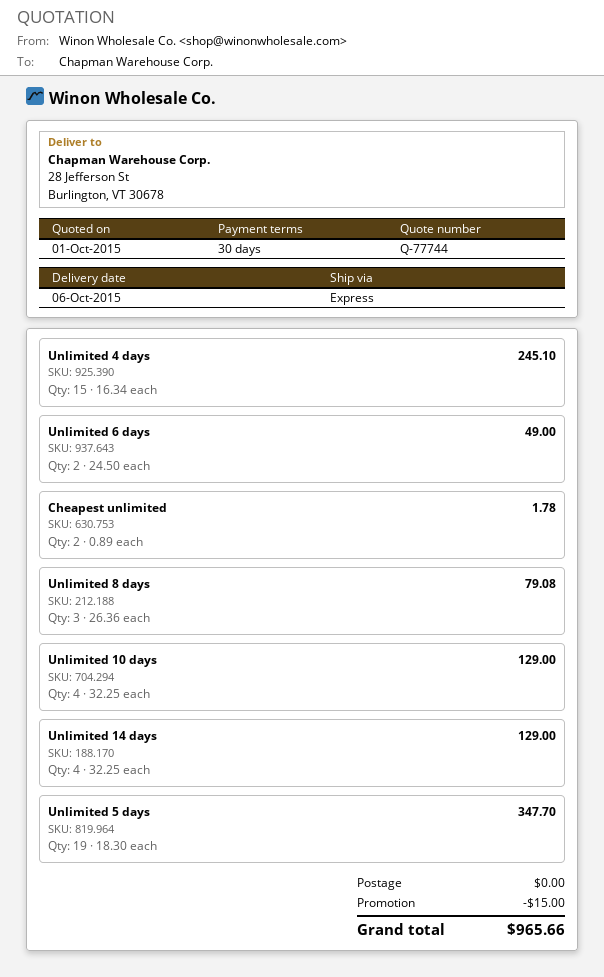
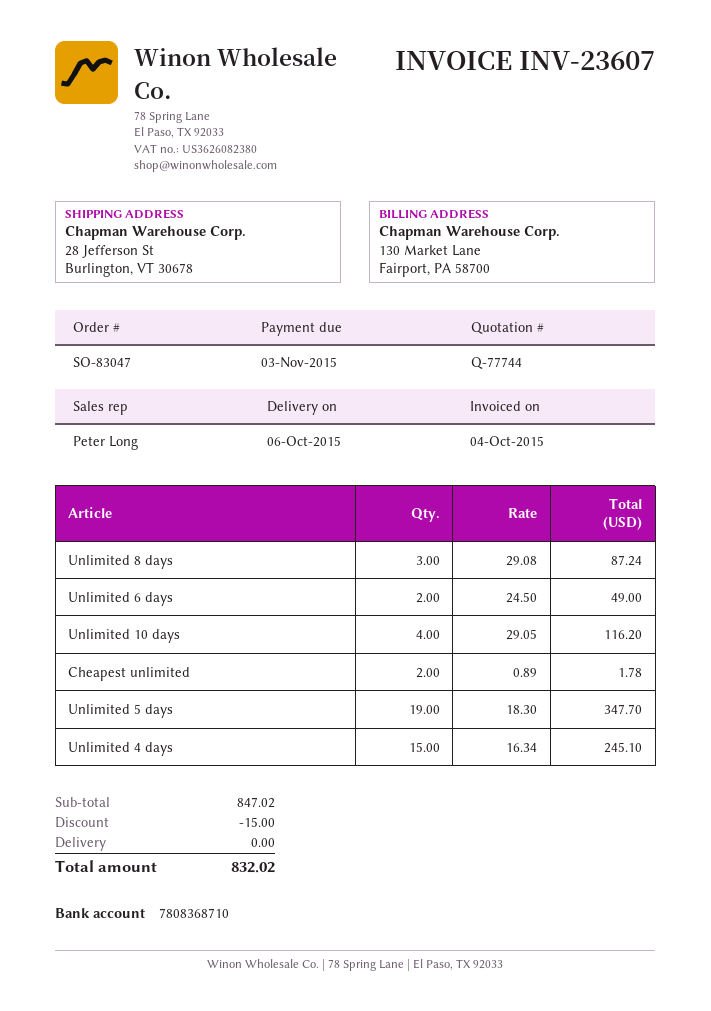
Unlimited 8 days: 3 x 26.36 = 79.08 -> 3 x 29.08 = 87.24
Unlimited 10 days: 4 x 32.25 = 129.00 -> 4 x 29.05 = 116.20
Unlimited 14 days: 4 x 32.25 = 129.00 -> none
total: 965.66 -> 832.02

